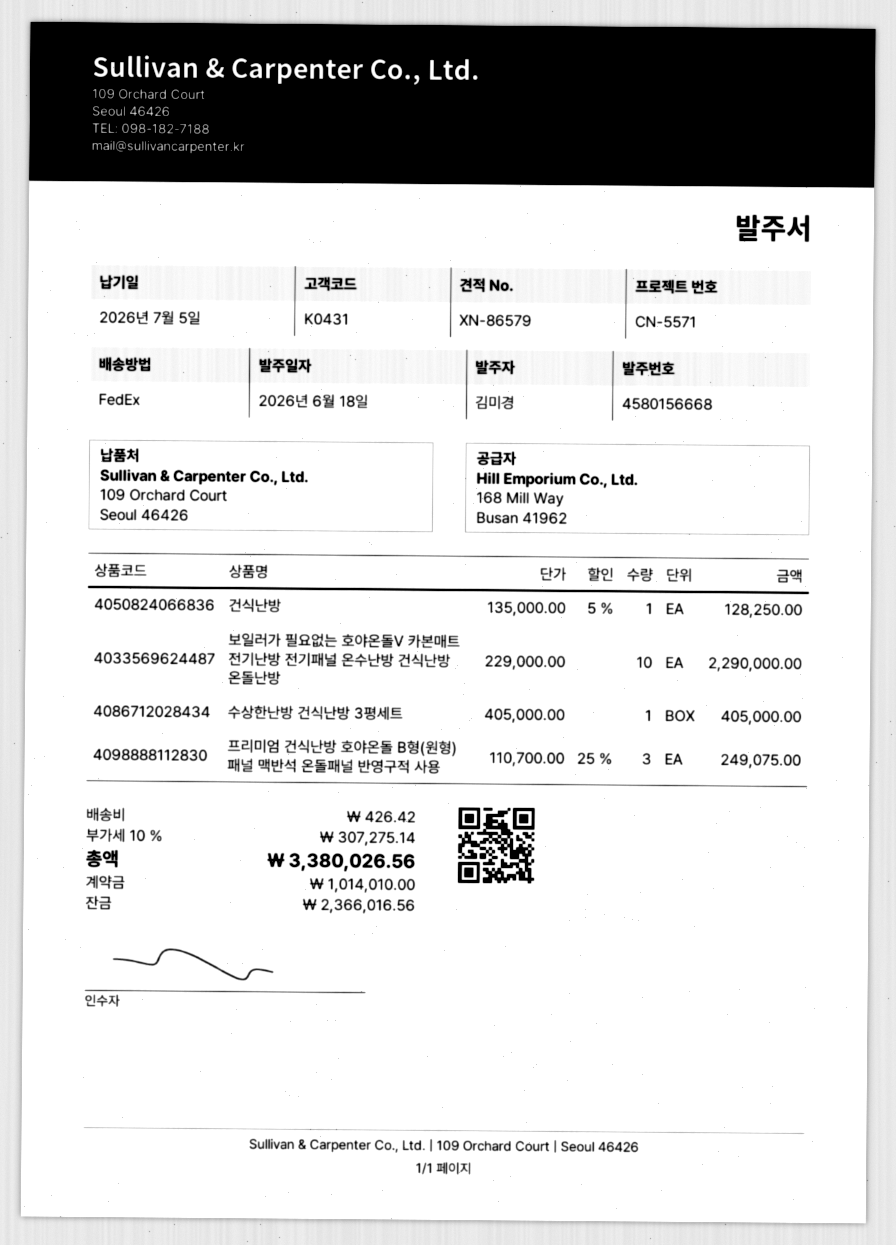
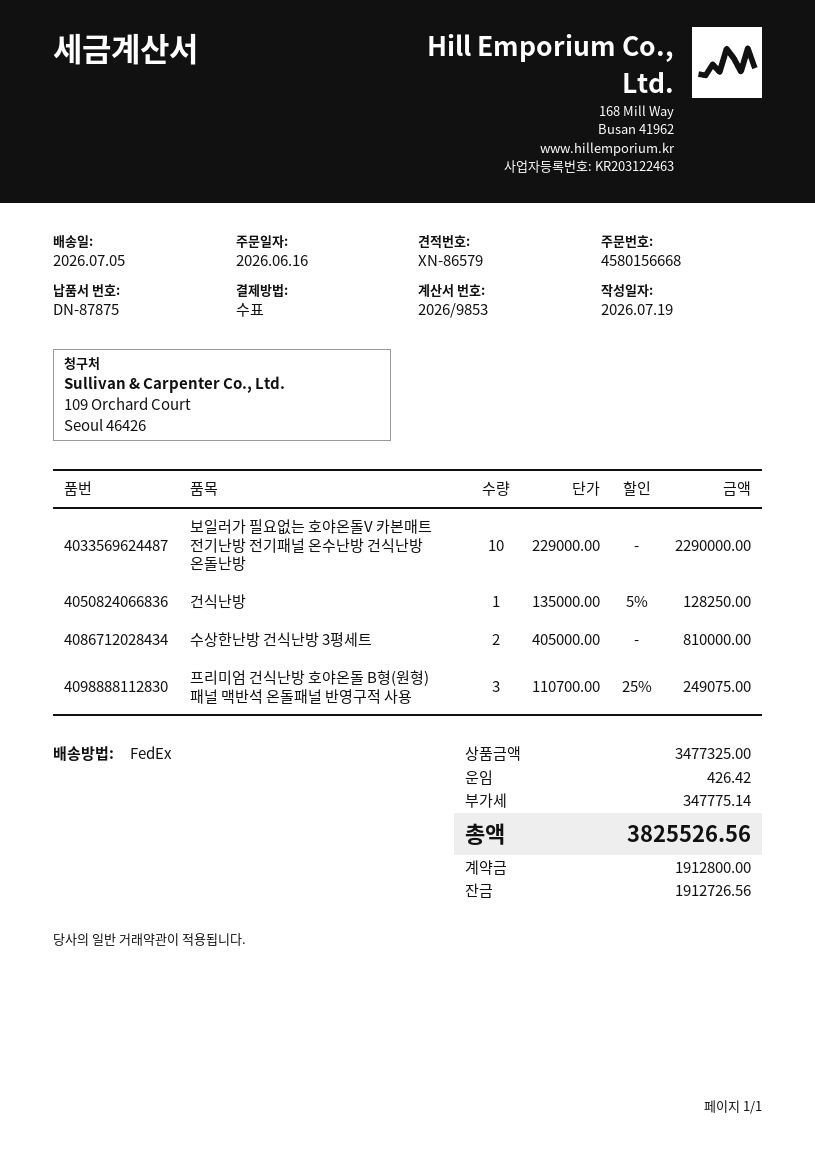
order date: 2026-06-18 -> 2026-06-16
수상한난방 건식난방 3평세트: 1 x 405000.00 = 405000.00 -> 2 x 405000.00 = 810000.00
tax: 307275.14 -> 347775.14
total: 3380026.56 -> 3825526.56
deposit: 1014010.00 -> 1912800.00
balance: 2366016.56 -> 1912726.56

